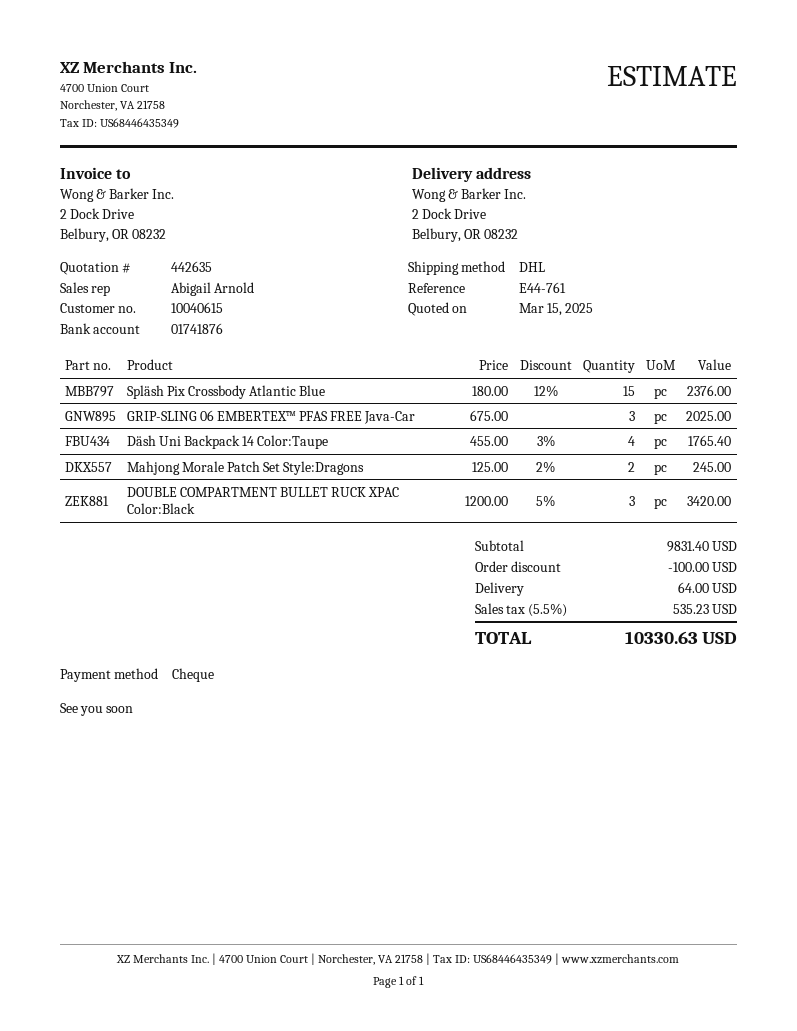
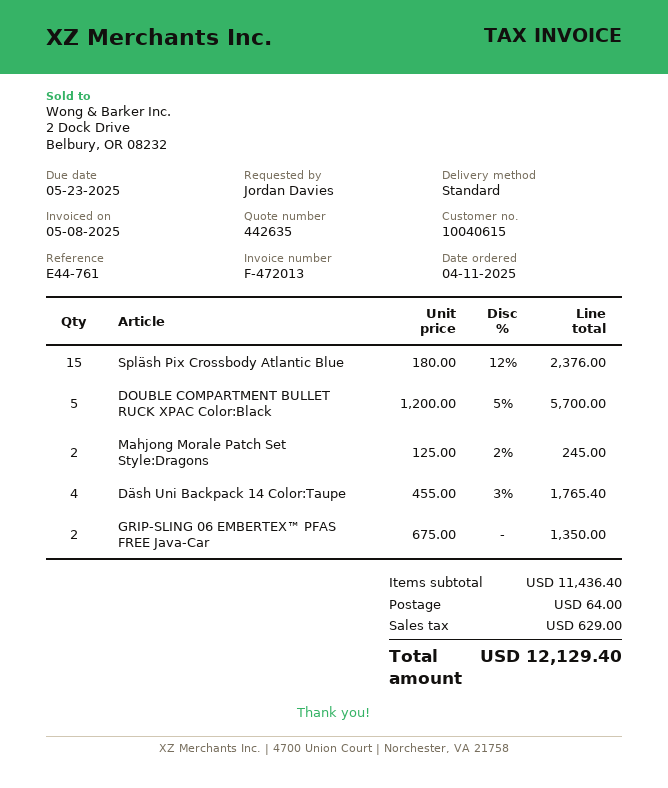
shipping method: DHL -> standard
GRIP-SLING 06 EMBERTEX™ PFAS FREE Java-Car: 3 x 675.00 = 2025.00 -> 2 x 675.00 = 1350.00
DOUBLE COMPARTMENT BULLET RUCK XPAC Color:Black: 3 x 1200.00 - 5% = 3420.00 -> 5 x 1200.00 - 5% = 5700.00
subtotal: 9831.40 -> 11436.40
discount: 100.00 -> none
tax: 535.23 -> 629.00
total: 10330.63 -> 12129.40

